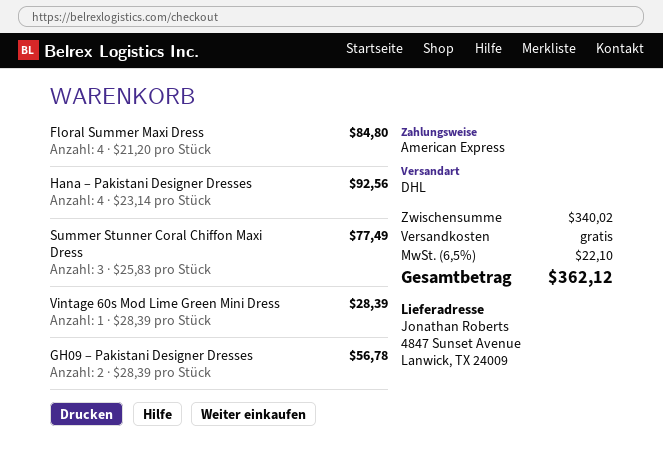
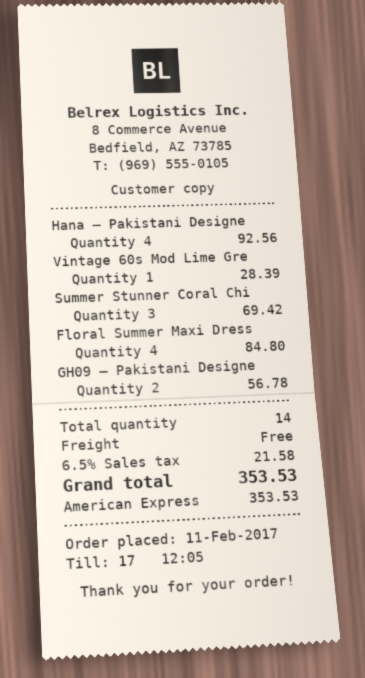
Summer Stunner Coral Chiffon Maxi Dress: 3 for 77.49 -> 3 for 69.42
tax: 6.5% = 22.10 -> 6.5% = 21.58
total: 362.12 -> 353.53

